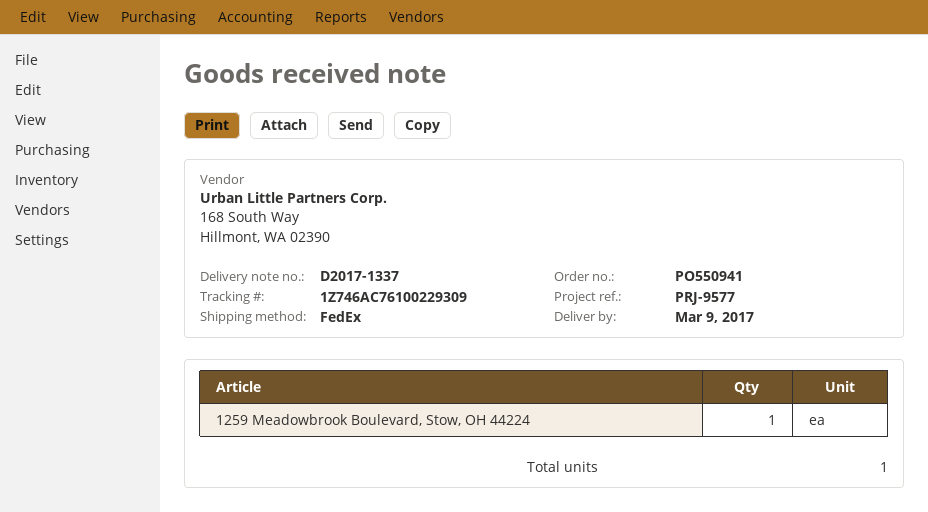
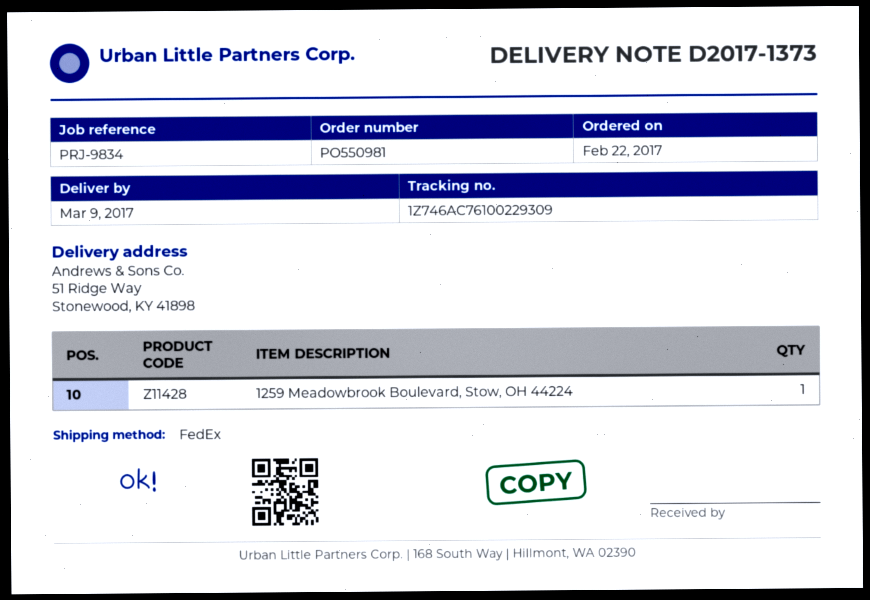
order number: PO550941 -> PO550981
delivery note number: D2017-1337 -> D2017-1373
reference: PRJ-9577 -> PRJ-9834

